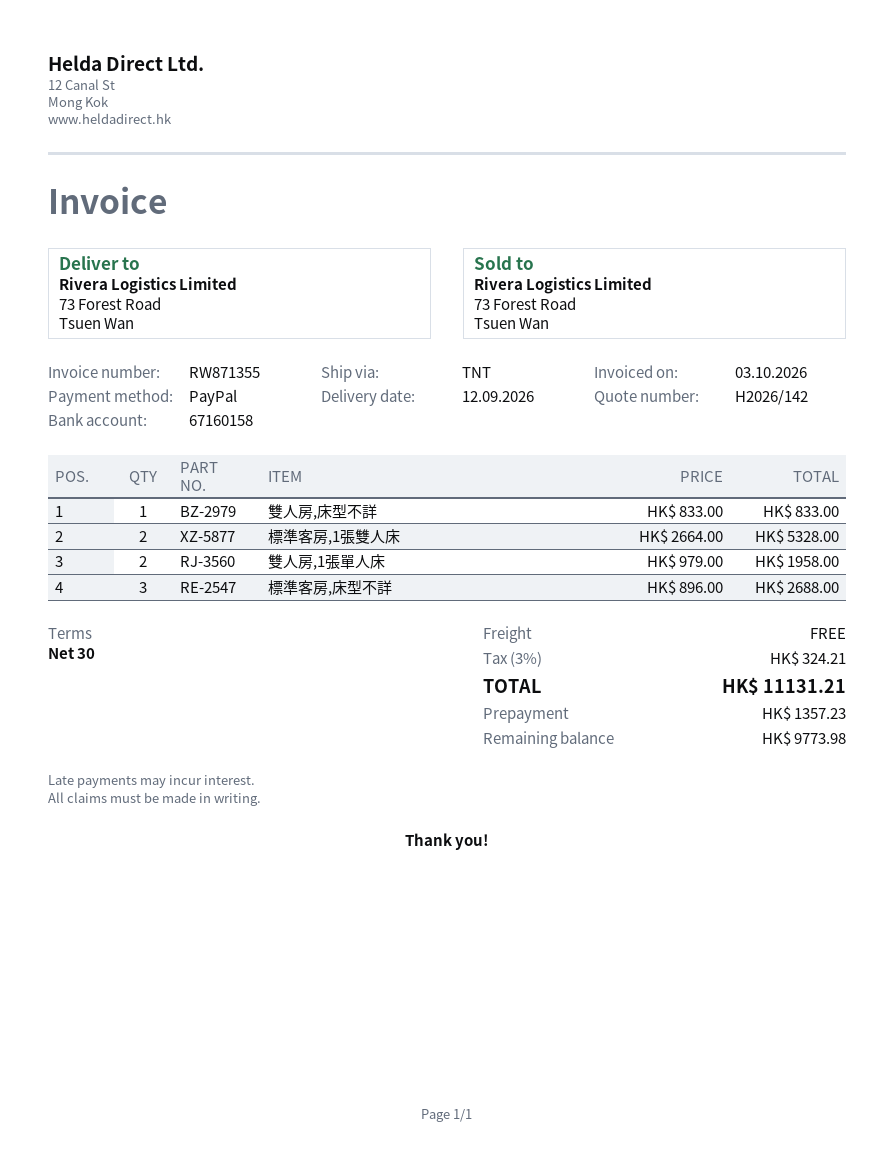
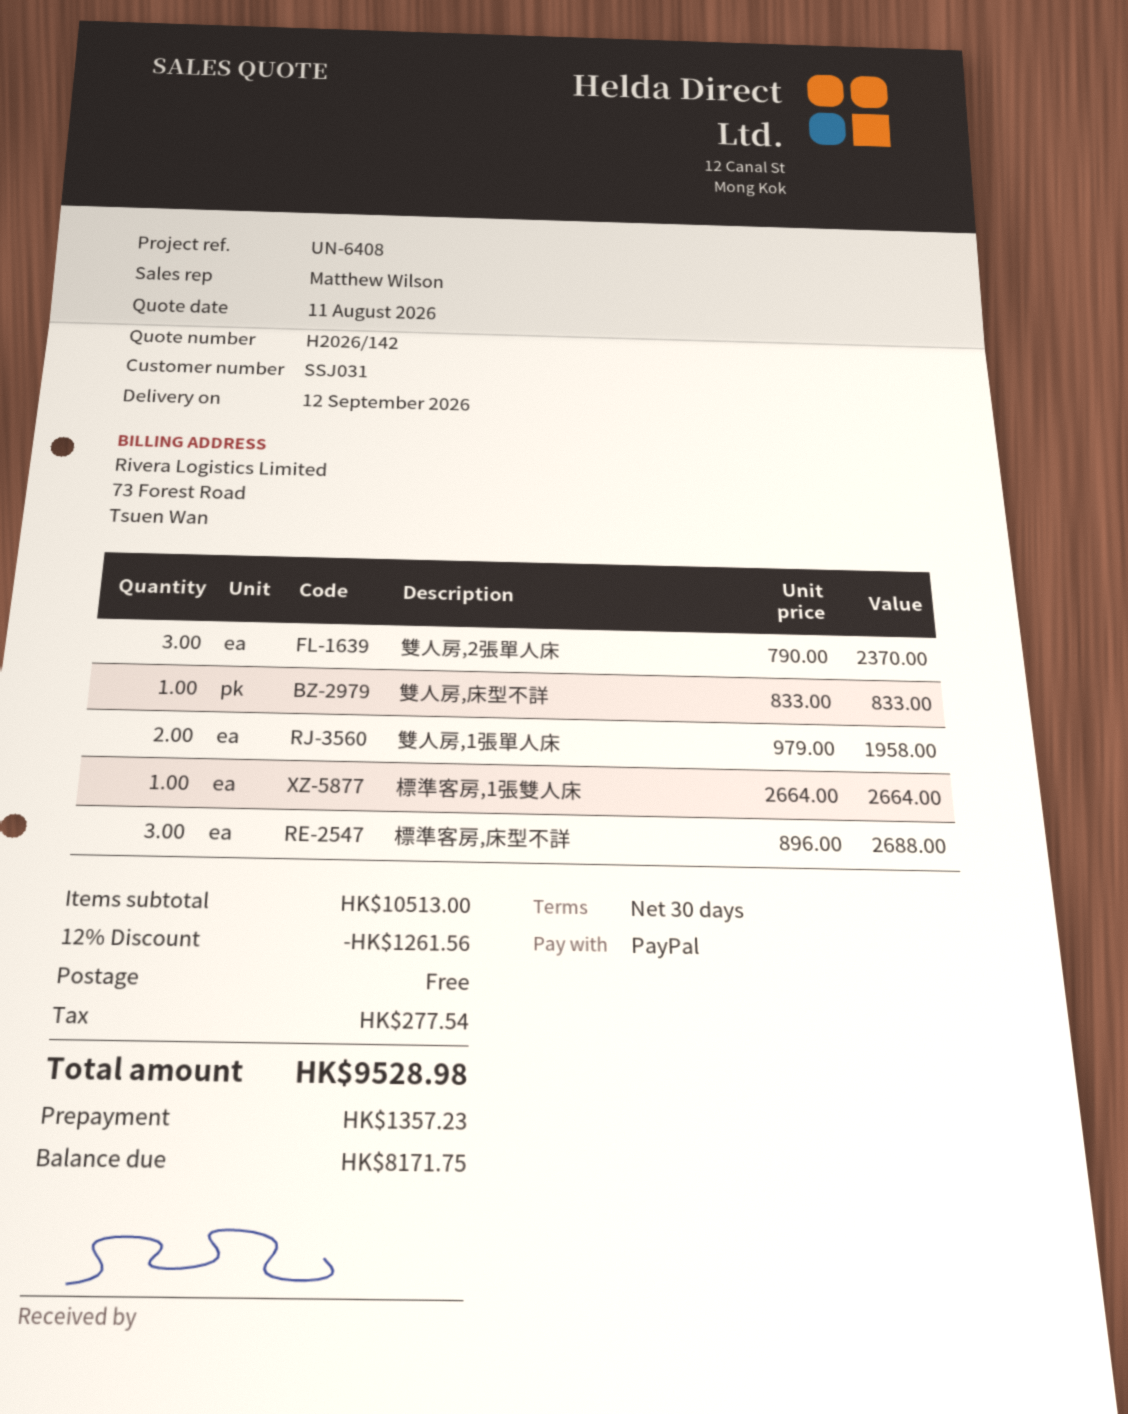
標準客房,1張雙人床: 2 x 2664.00 = 5328.00 -> 1 x 2664.00 = 2664.00
雙人房,2張單人床: none -> 3 x 790.00 = 2370.00
discount: none -> 12% = 1261.56
tax: 324.21 -> 277.54
total: 11131.21 -> 9528.98
balance: 9773.98 -> 8171.75

